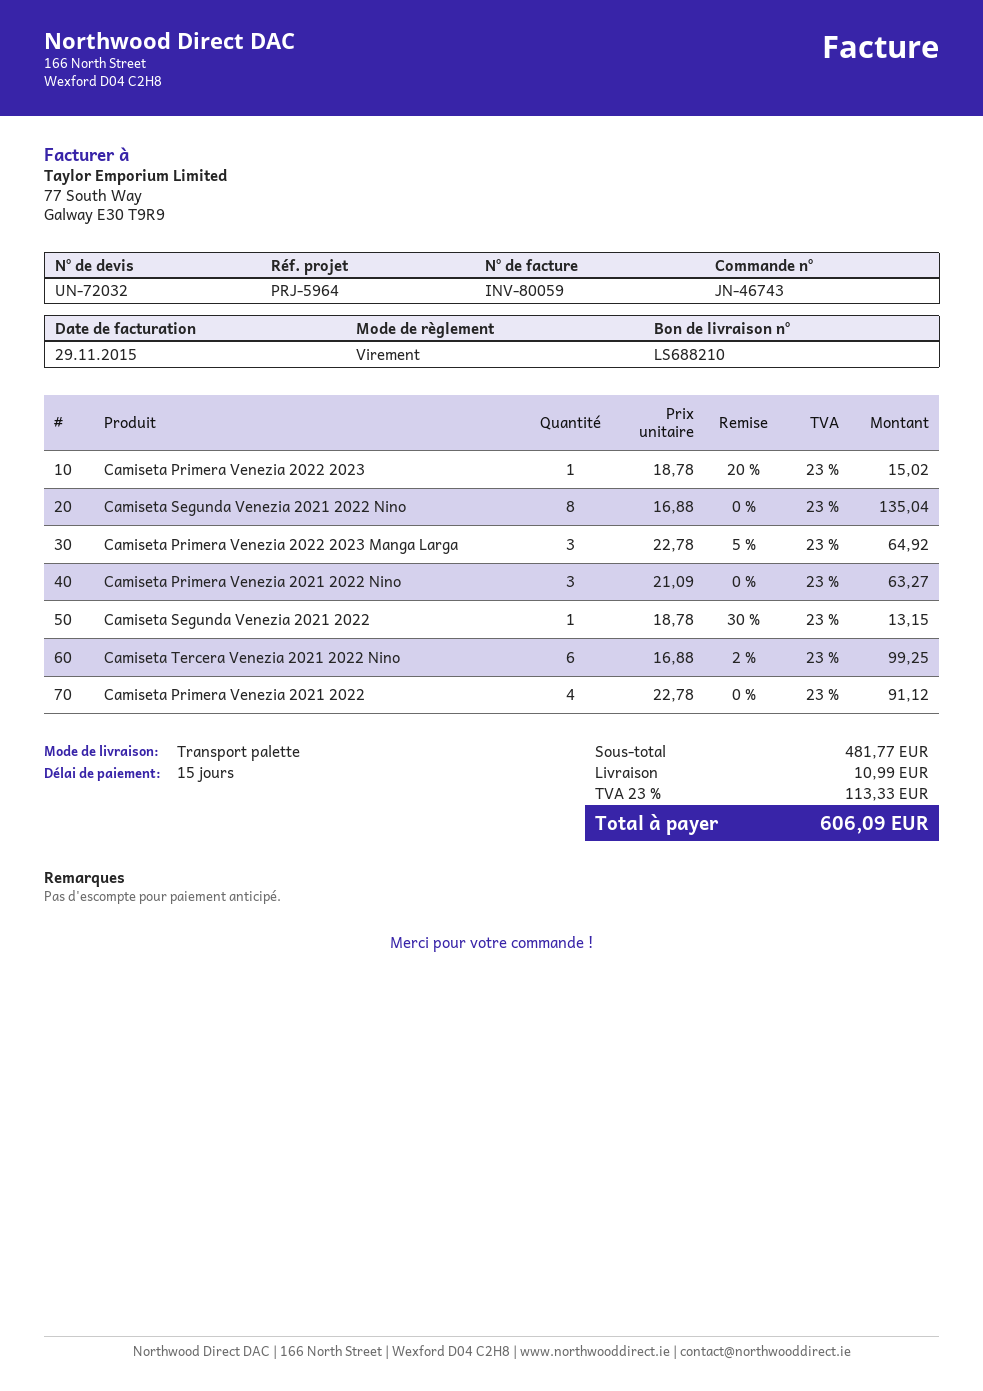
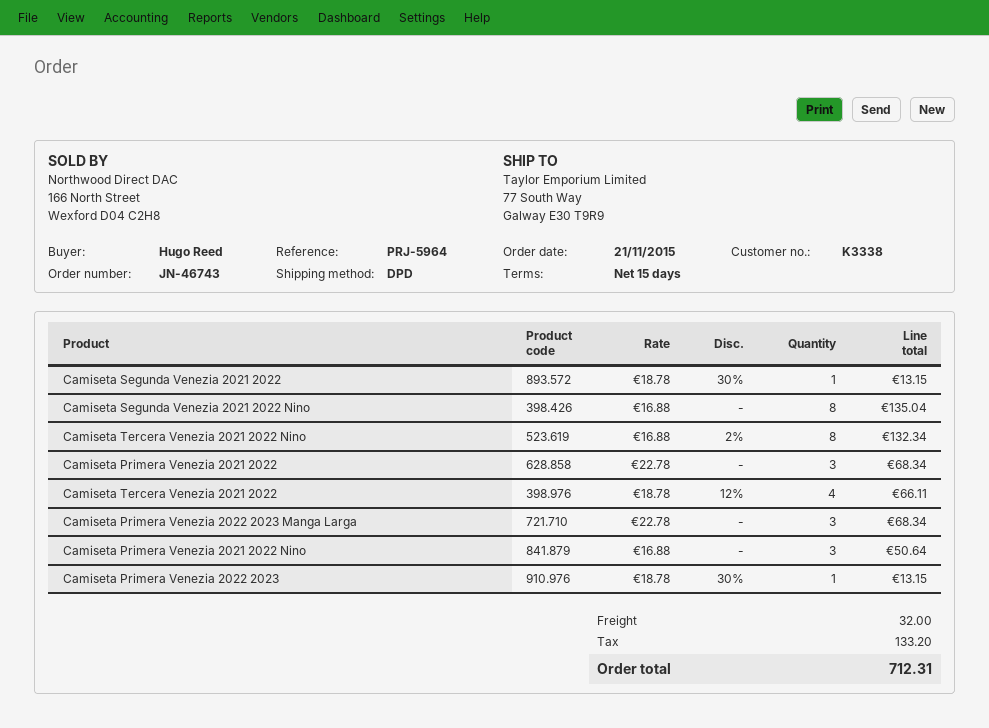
shipping method: pallet freight -> DPD
Camiseta Primera Venezia 2022 2023: 1 x 18.78 - 20% = 15.02 -> 1 x 18.78 - 30% = 13.15
Camiseta Primera Venezia 2022 2023 Manga Larga: 3 x 22.78 - 5% = 64.92 -> 3 x 22.78 = 68.34
Camiseta Primera Venezia 2021 2022 Nino: 3 x 21.09 = 63.27 -> 3 x 16.88 = 50.64
Camiseta Tercera Venezia 2021 2022 Nino: 6 x 16.88 - 2% = 99.25 -> 8 x 16.88 - 2% = 132.34
Camiseta Primera Venezia 2021 2022: 4 x 22.78 = 91.12 -> 3 x 22.78 = 68.34
Camiseta Tercera Venezia 2021 2022: none -> 4 x 18.78 - 12% = 66.11
shipping: 10.99 -> 32.00
tax: 113.33 -> 133.20
total: 606.09 -> 712.31

